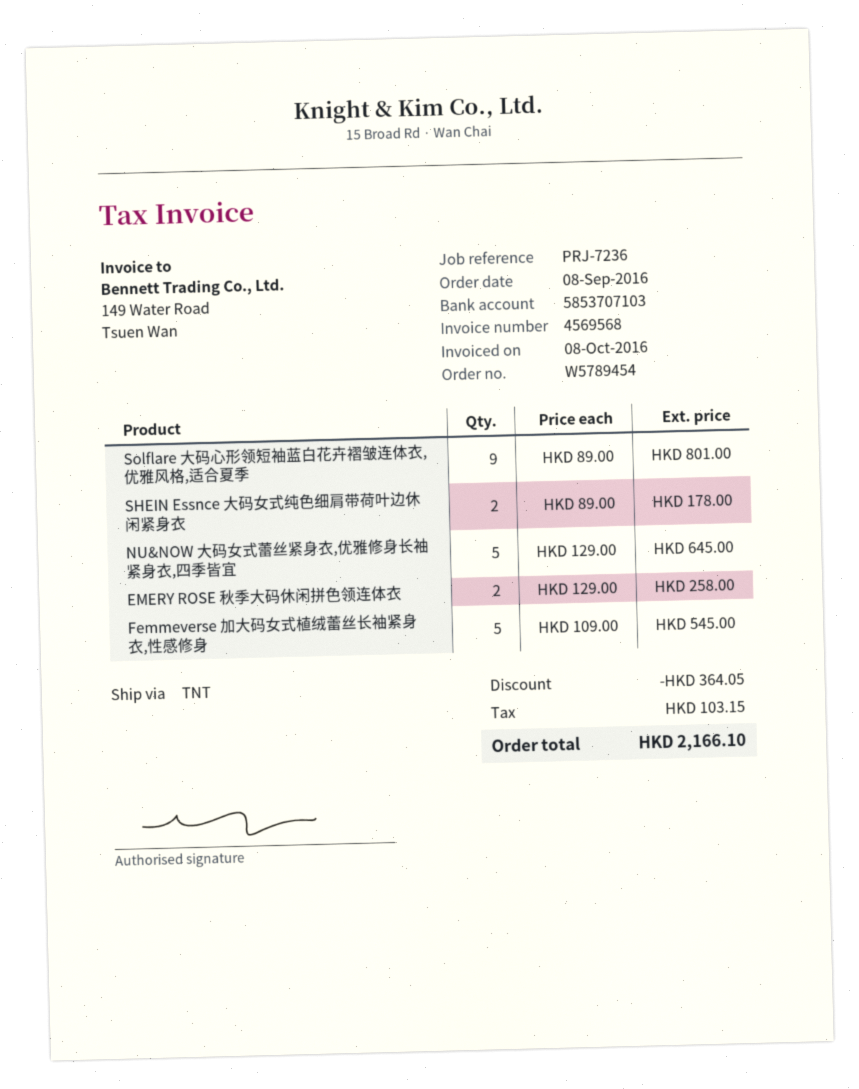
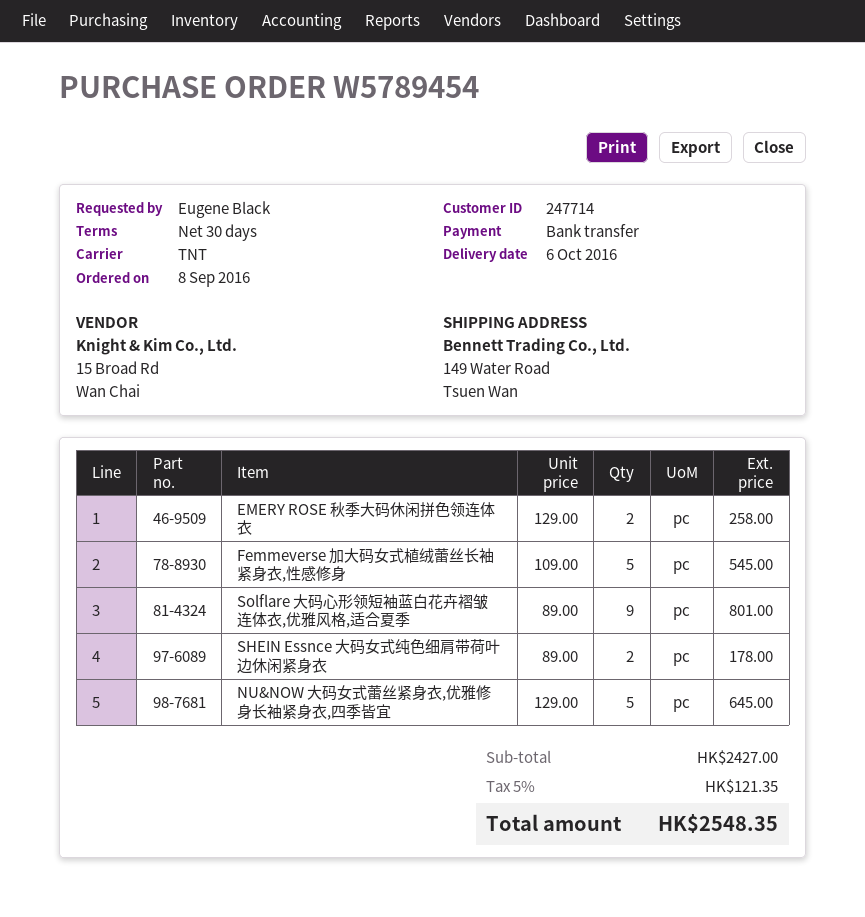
discount: 364.05 -> none
tax: 103.15 -> 121.35
total: 2166.10 -> 2548.35

